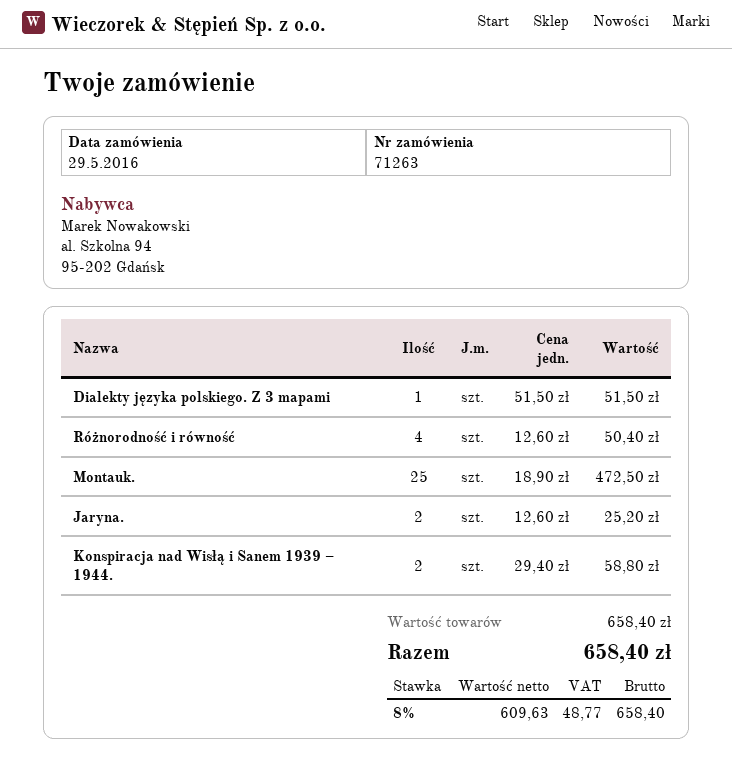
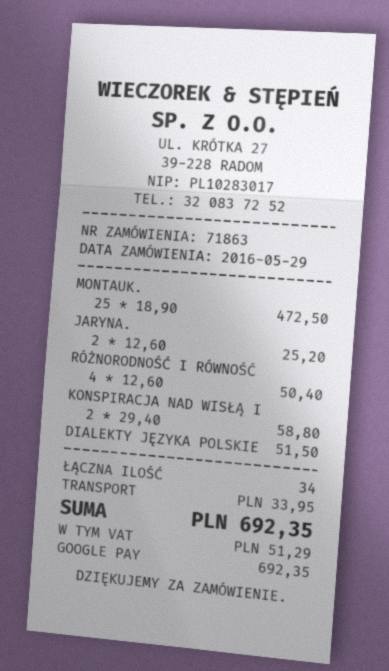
order number: 71263 -> 71863
shipping: none -> 33.95
tax: 48.77 -> 51.29
total: 658.40 -> 692.35

